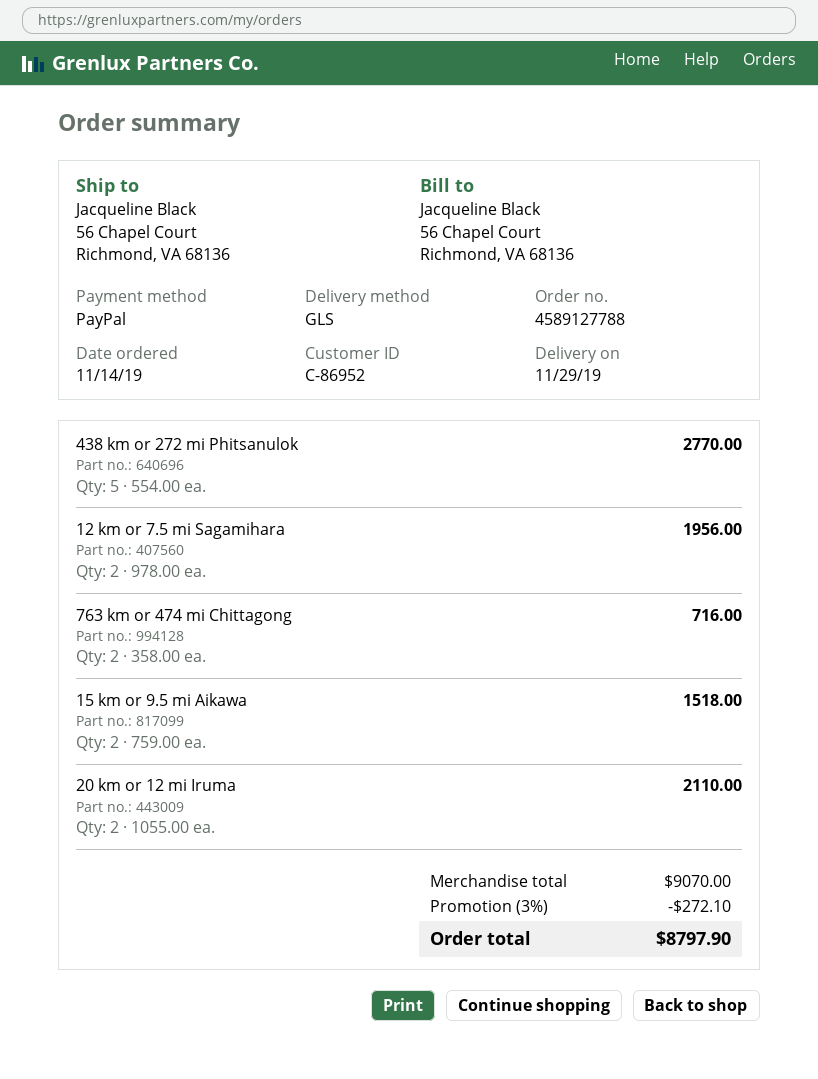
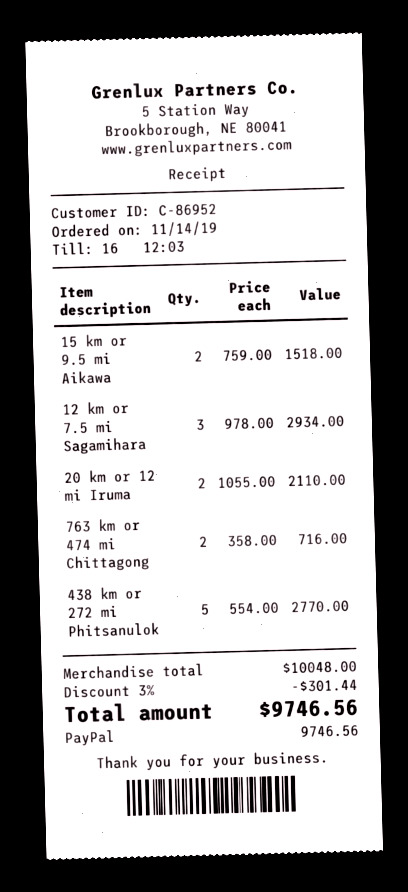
12 km or 7.5 mi Sagamihara: 2 x 978.00 = 1956.00 -> 3 x 978.00 = 2934.00
subtotal: 9070.00 -> 10048.00
discount: 3% = 272.10 -> 3% = 301.44
total: 8797.90 -> 9746.56

